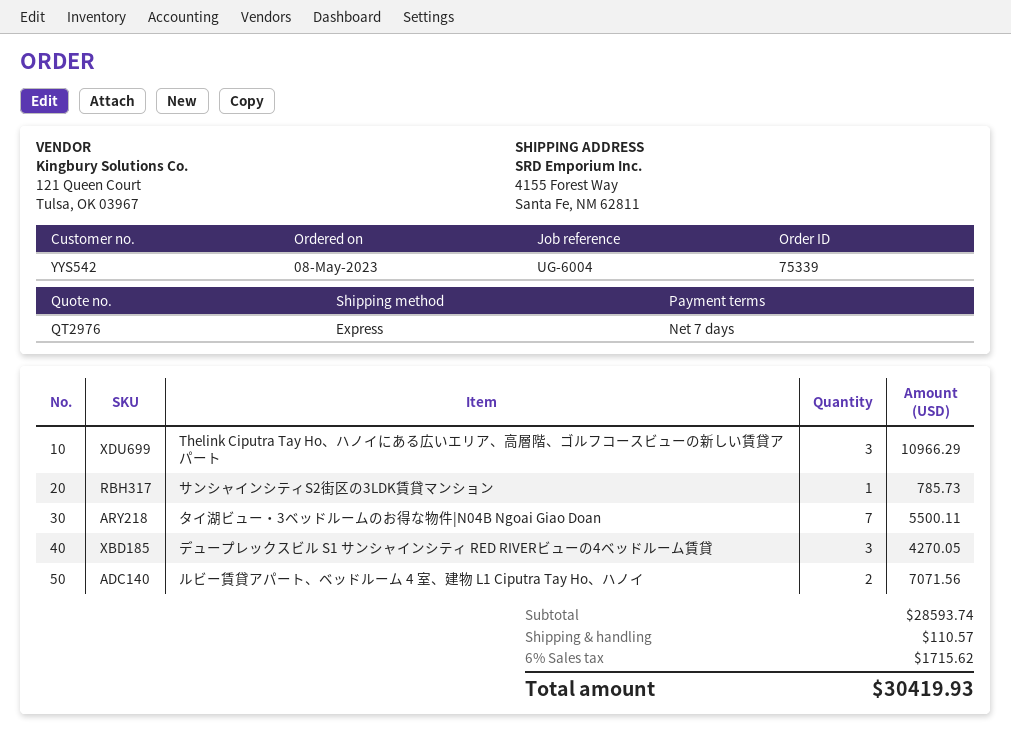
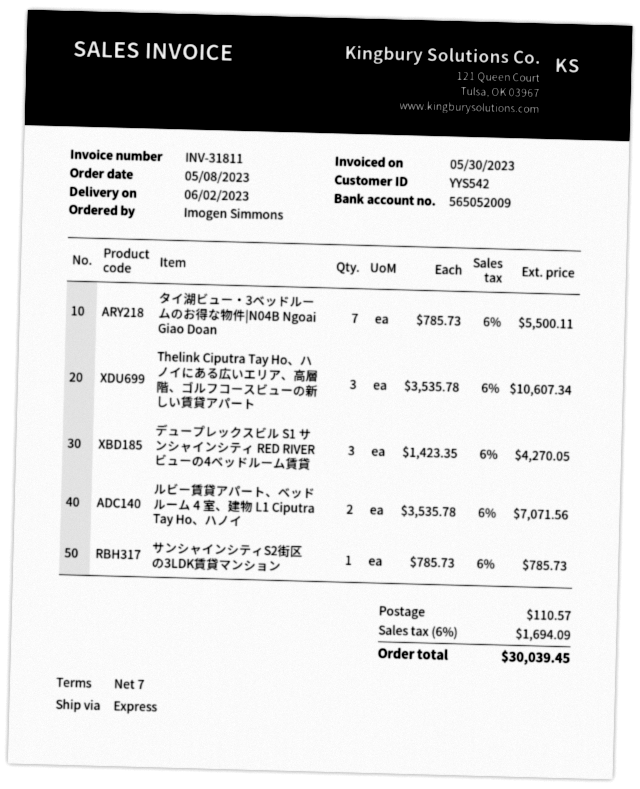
Thelink Ciputra Tay Ho、ハノイにある広いエリア、高層階、ゴルフコースビューの新しい賃貸アパート: 3 for 10966.29 -> 3 for 10607.34
tax: 6% = 1715.62 -> 6% = 1694.09
total: 30419.93 -> 30039.45

